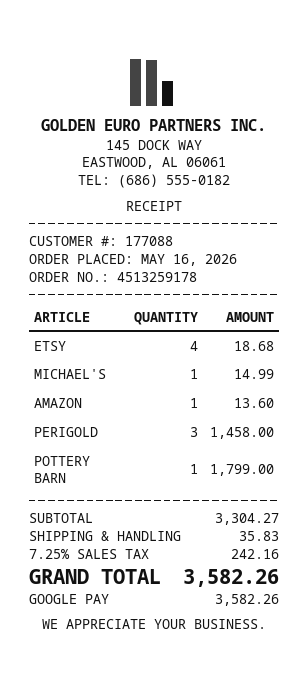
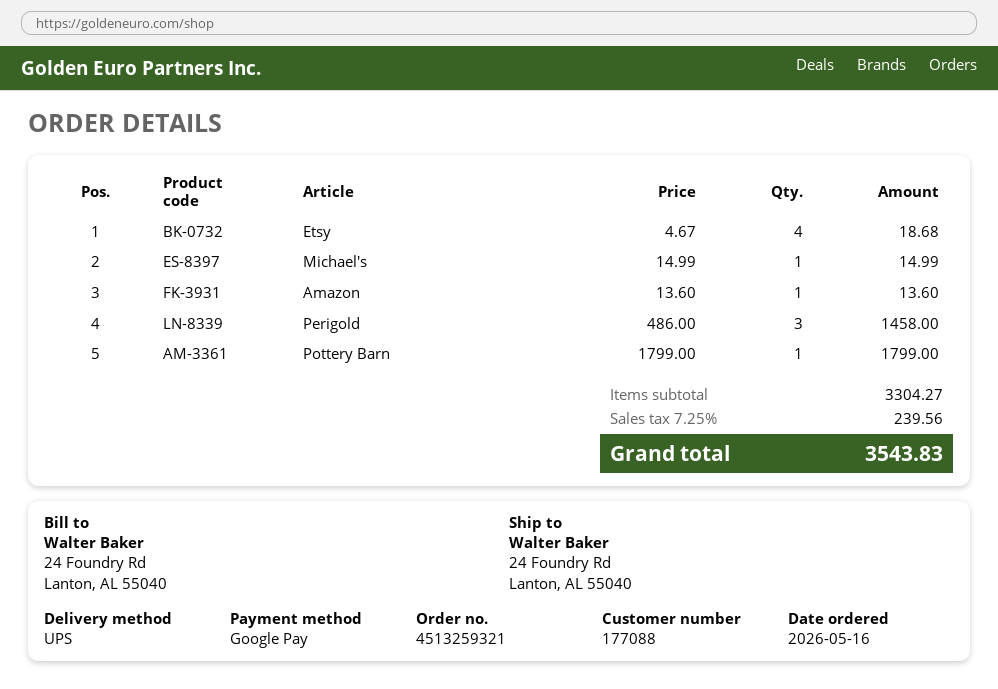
order number: 4513259178 -> 4513259321
shipping: 35.83 -> none
tax: 7.25% = 242.16 -> 7.25% = 239.56
total: 3582.26 -> 3543.83

